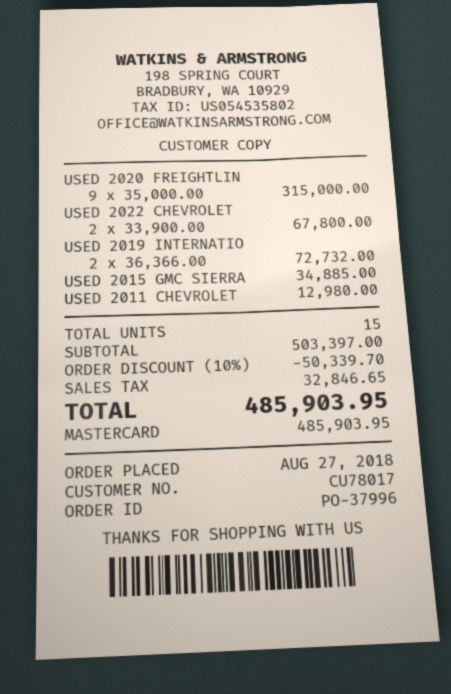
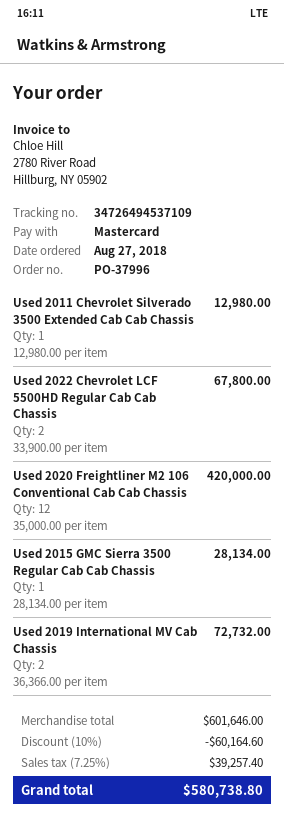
USED 2020 FREIGHTLIN: 9 x 35000.00 = 315000.00 -> 12 x 35000.00 = 420000.00
USED 2015 GMC SIERRA: 1 x 34885.00 = 34885.00 -> 1 x 28134.00 = 28134.00
subtotal: 503397.00 -> 601646.00
discount: 10% = 50339.70 -> 10% = 60164.60
tax: 32846.65 -> 39257.40
total: 485903.95 -> 580738.80

